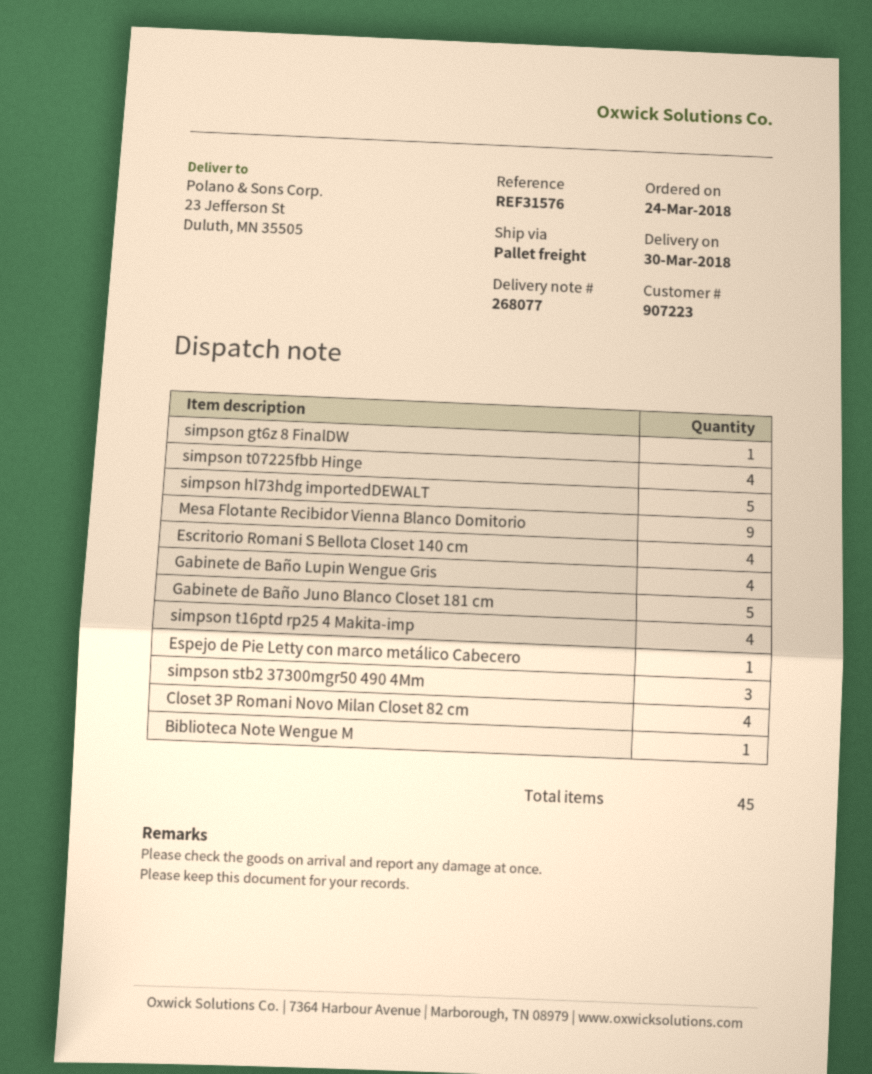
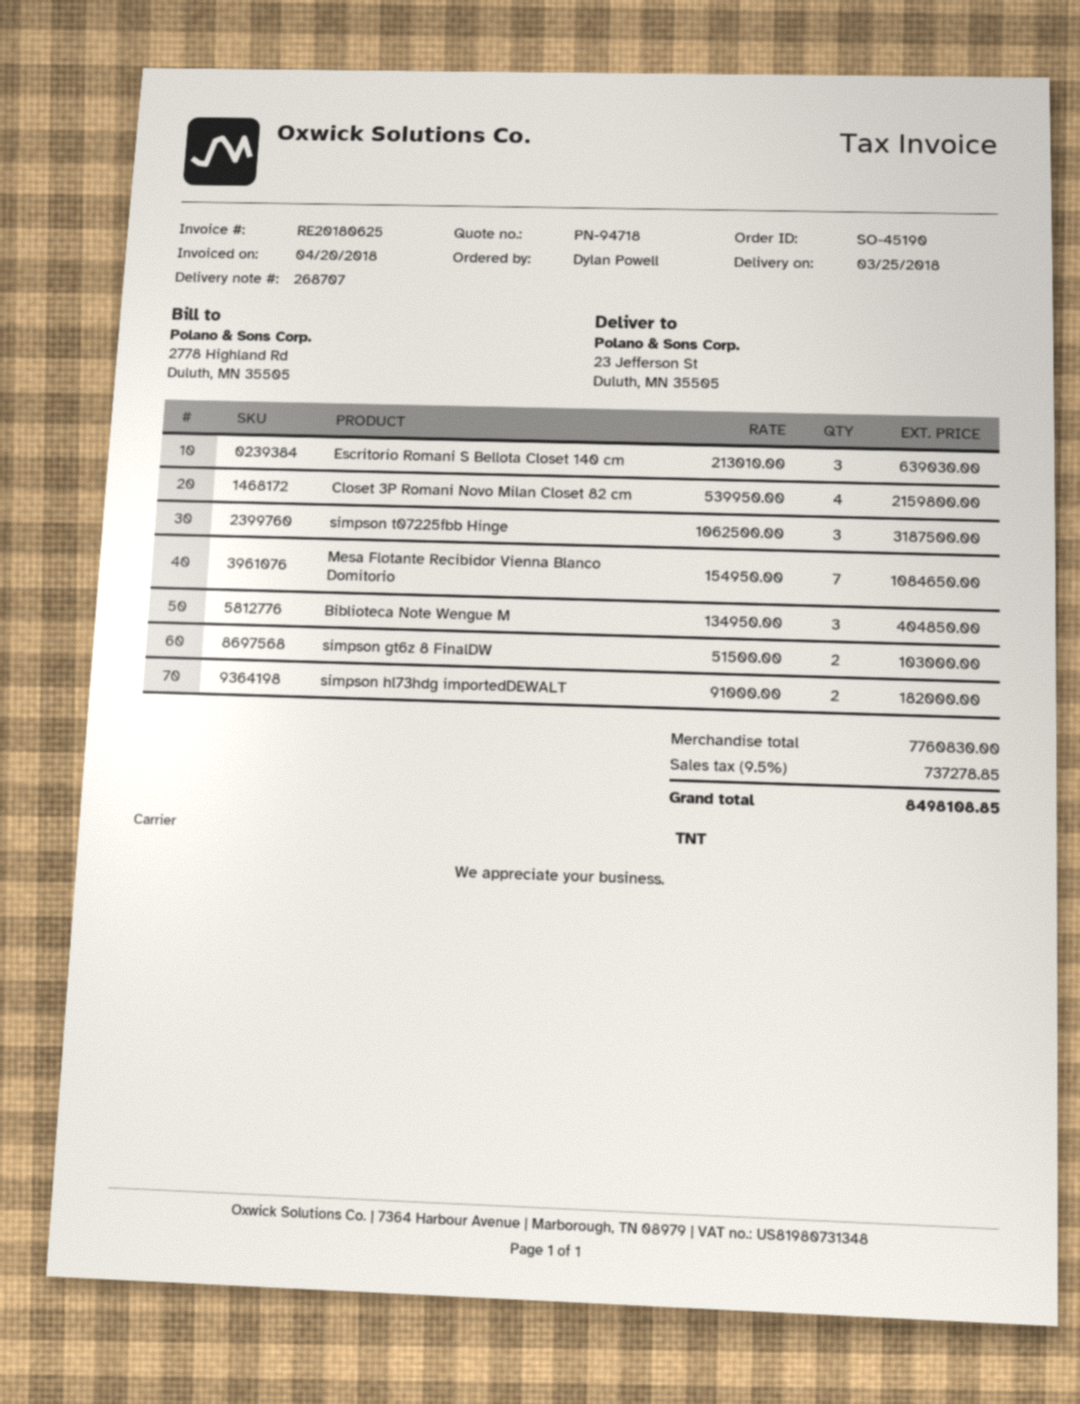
delivery note number: 268077 -> 268707
delivery date: 2018-03-30 -> 2018-03-25
shipping method: pallet freight -> TNT
simpson gt6z 8 FinalDW: 1 -> 2
simpson t07225fbb Hinge: 4 -> 3
simpson hl73hdg importedDEWALT: 5 -> 2
Mesa Flotante Recibidor Vienna Blanco Domitorio: 9 -> 7
Escritorio Romani S Bellota Closet 140 cm: 4 -> 3
Gabinete de Baño Lupin Wengue Gris: 4 -> none
Gabinete de Baño Juno Blanco Closet 181 cm: 5 -> none
simpson t16ptd rp25 4 Makita-imp: 4 -> none
Espejo de Pie Letty con marco metálico Cabecero: 1 -> none
simpson stb2 37300mgr50 490 4Mm: 3 -> none
Biblioteca Note Wengue M: 1 -> 3

